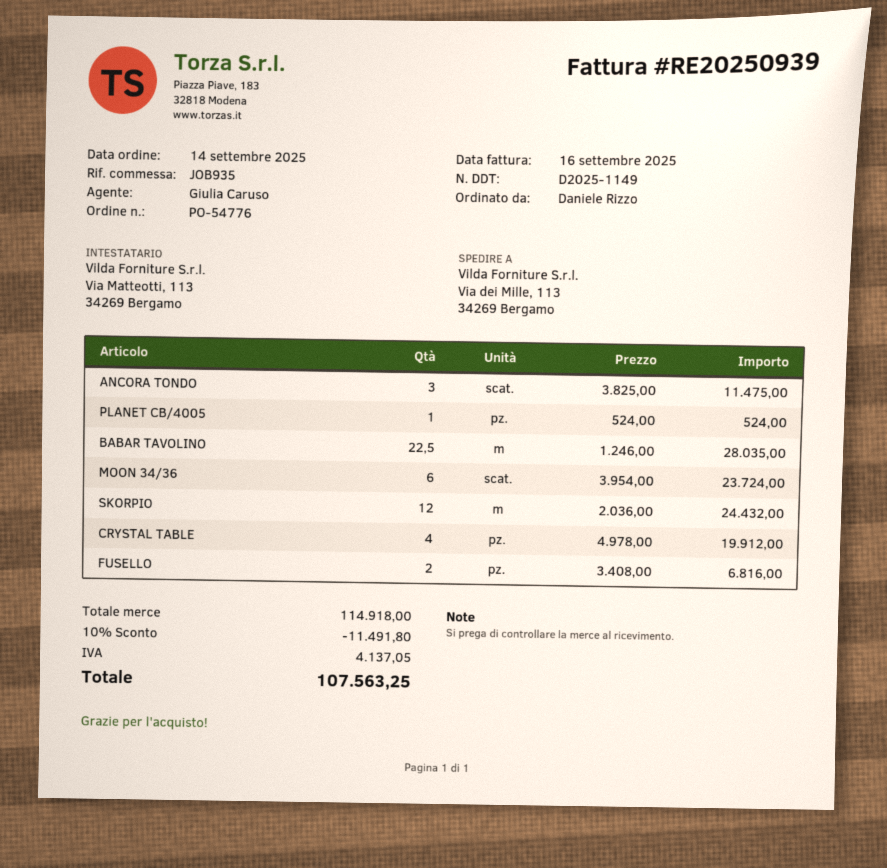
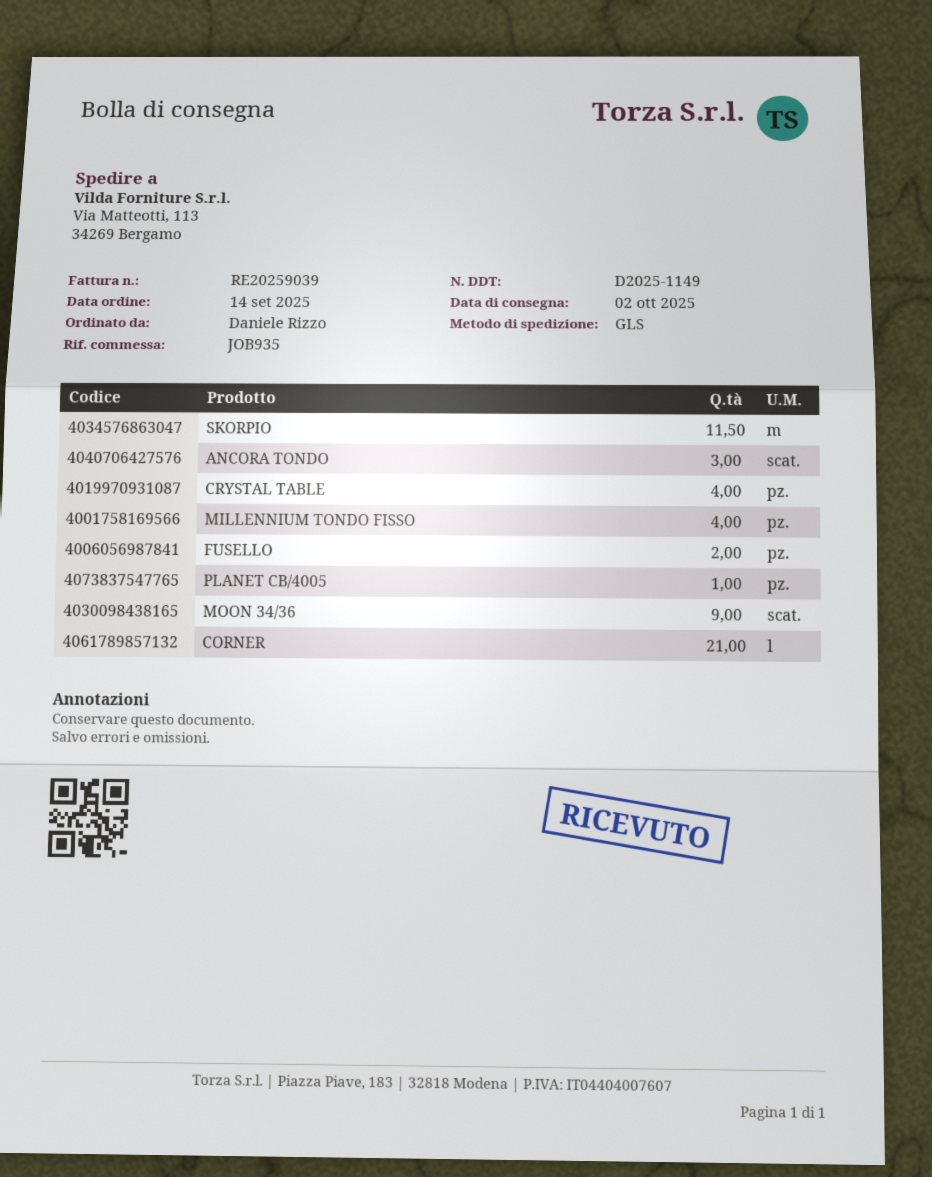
invoice number: RE20250939 -> RE20259039
ship to: Via dei Mille, 113, 34269 Bergamo -> Via Matteotti, 113, 34269 Bergamo
BABAR TAVOLINO: 22.5 -> none
MOON 34/36: 6 -> 9
SKORPIO: 12 -> 11.5
MILLENNIUM TONDO FISSO: none -> 4
CORNER: none -> 21

